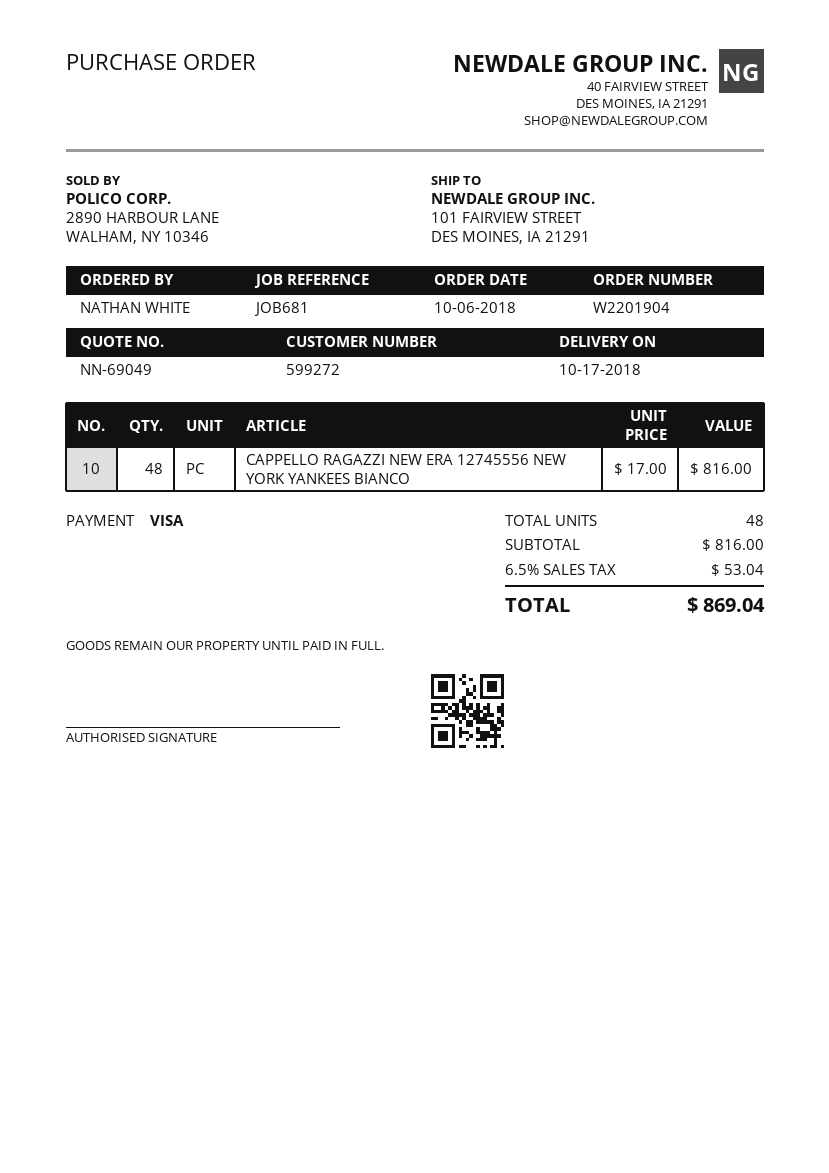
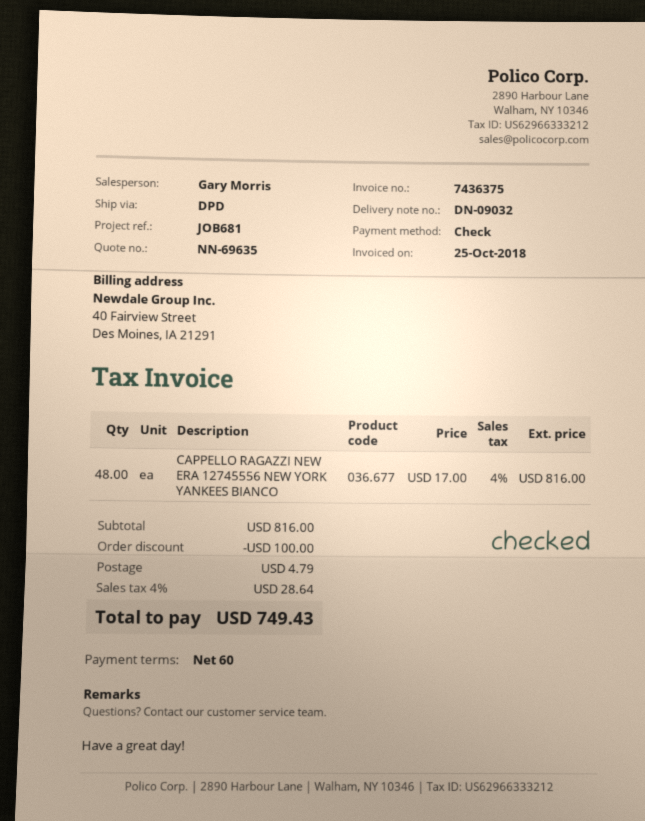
quote number: NN-69049 -> NN-69635
payment method: Visa -> cheque
discount: none -> 100.00
shipping: none -> 4.79
tax: 6.5% = 53.04 -> 4% = 28.64
total: 869.04 -> 749.43

